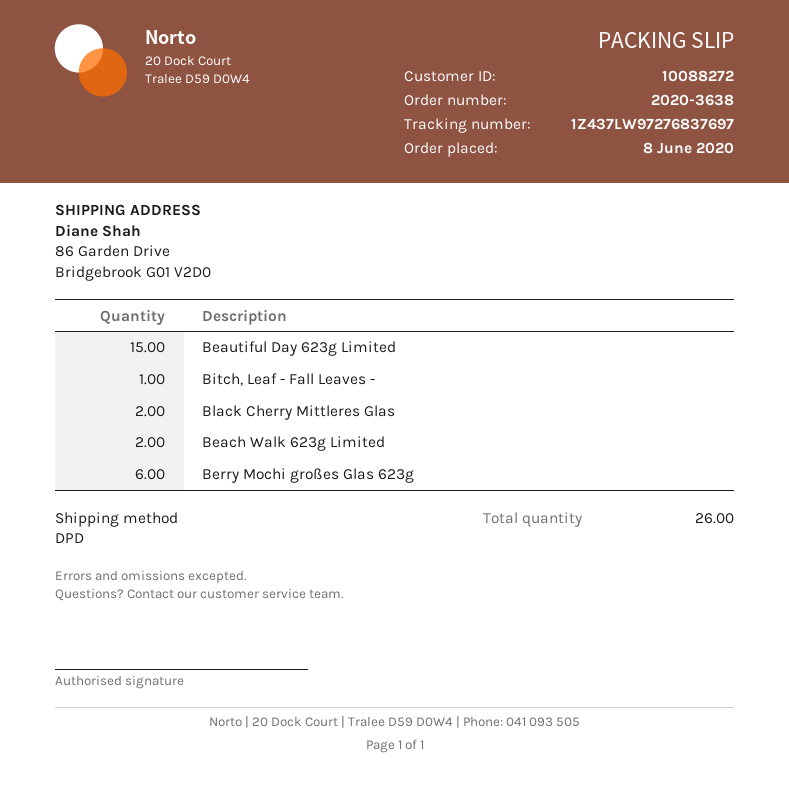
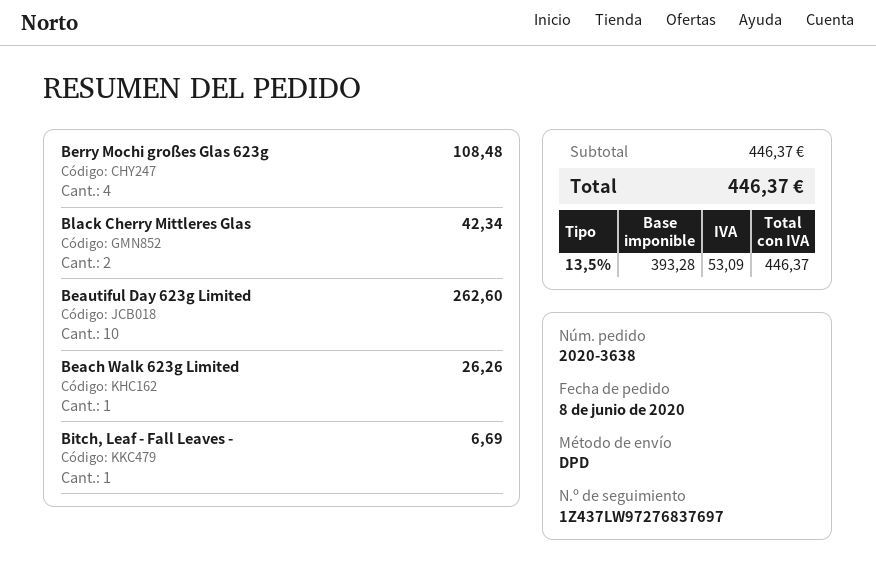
Beautiful Day 623g Limited: 15 -> 10
Beach Walk 623g Limited: 2 -> 1
Berry Mochi großes Glas 623g: 6 -> 4

